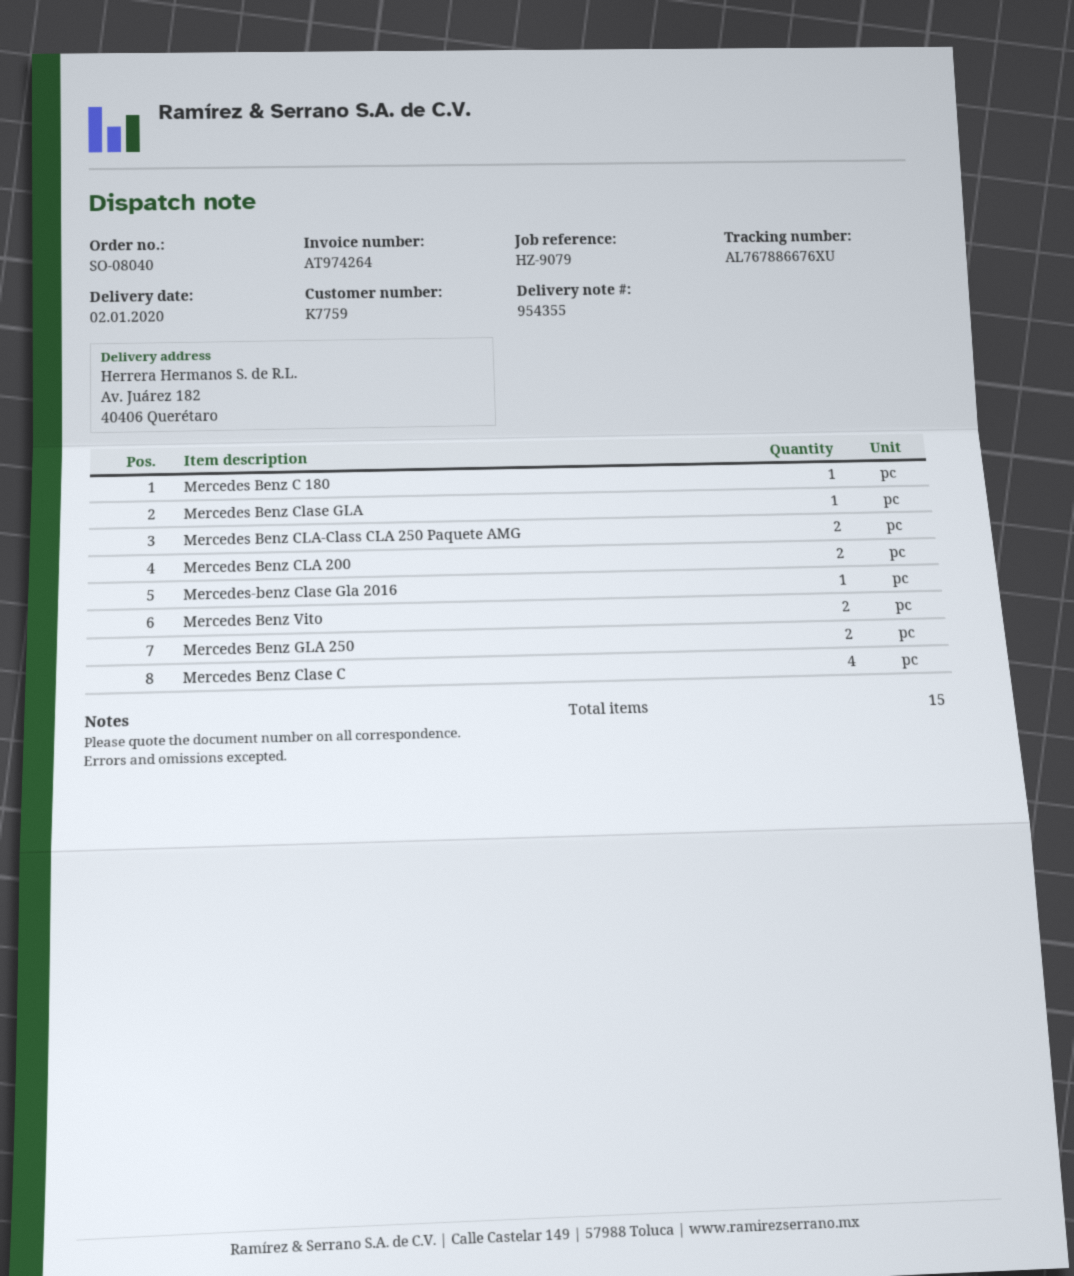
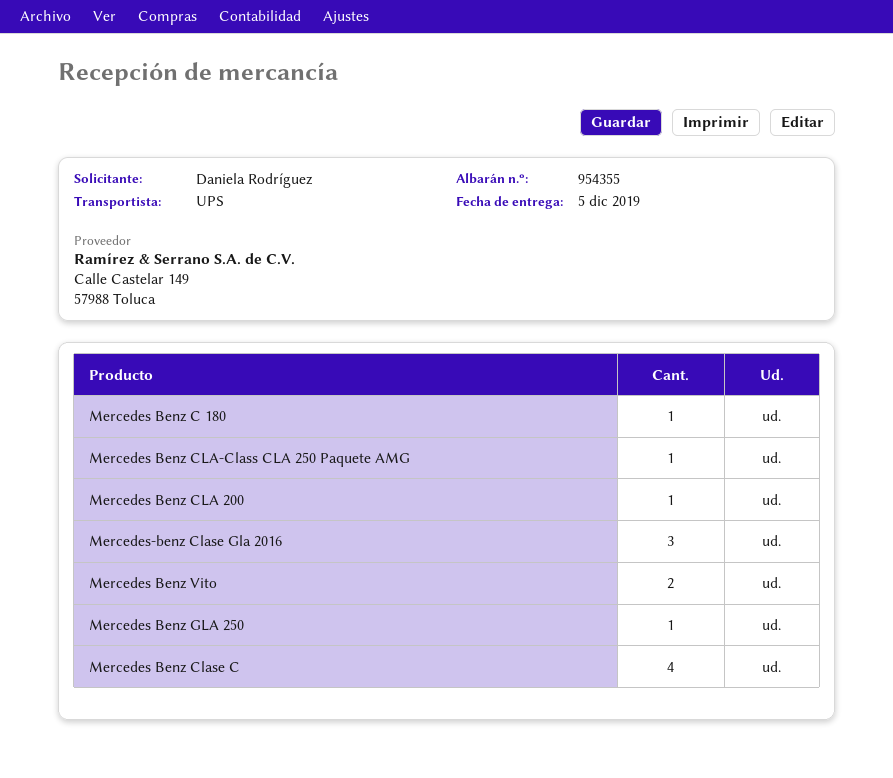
delivery date: 2020-01-02 -> 2019-12-05
Mercedes Benz Clase GLA: 1 -> none
Mercedes Benz CLA-Class CLA 250 Paquete AMG: 2 -> 1
Mercedes Benz CLA 200: 2 -> 1
Mercedes-benz Clase Gla 2016: 1 -> 3
Mercedes Benz GLA 250: 2 -> 1

